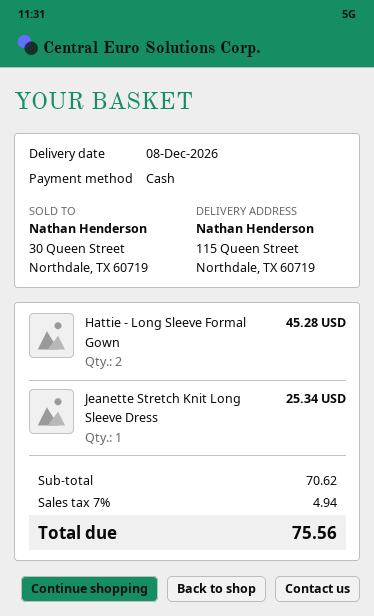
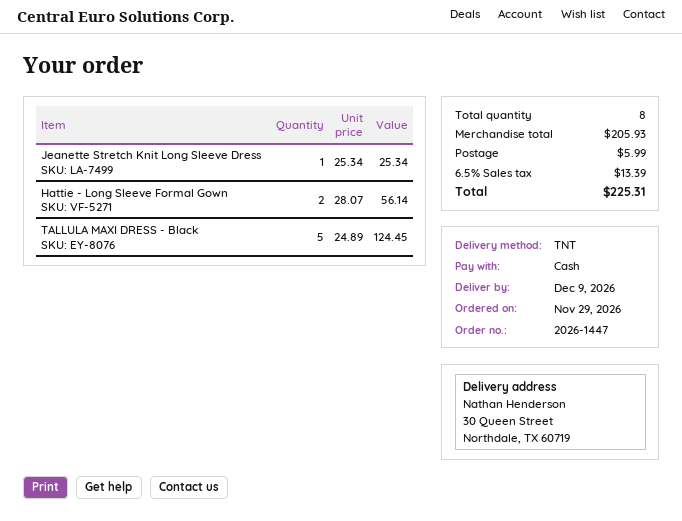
delivery date: 2026-12-08 -> 2026-12-09
ship to: 115 Queen Street, Northdale, TX 60719 -> 30 Queen Street, Northdale, TX 60719
Hattie - Long Sleeve Formal Gown: 2 for 45.28 -> 2 for 56.14
TALLULA MAXI DRESS - Black: none -> 5 for 124.45
subtotal: 70.62 -> 205.93
shipping: none -> 5.99
tax: 7% = 4.94 -> 6.5% = 13.39
total: 75.56 -> 225.31

